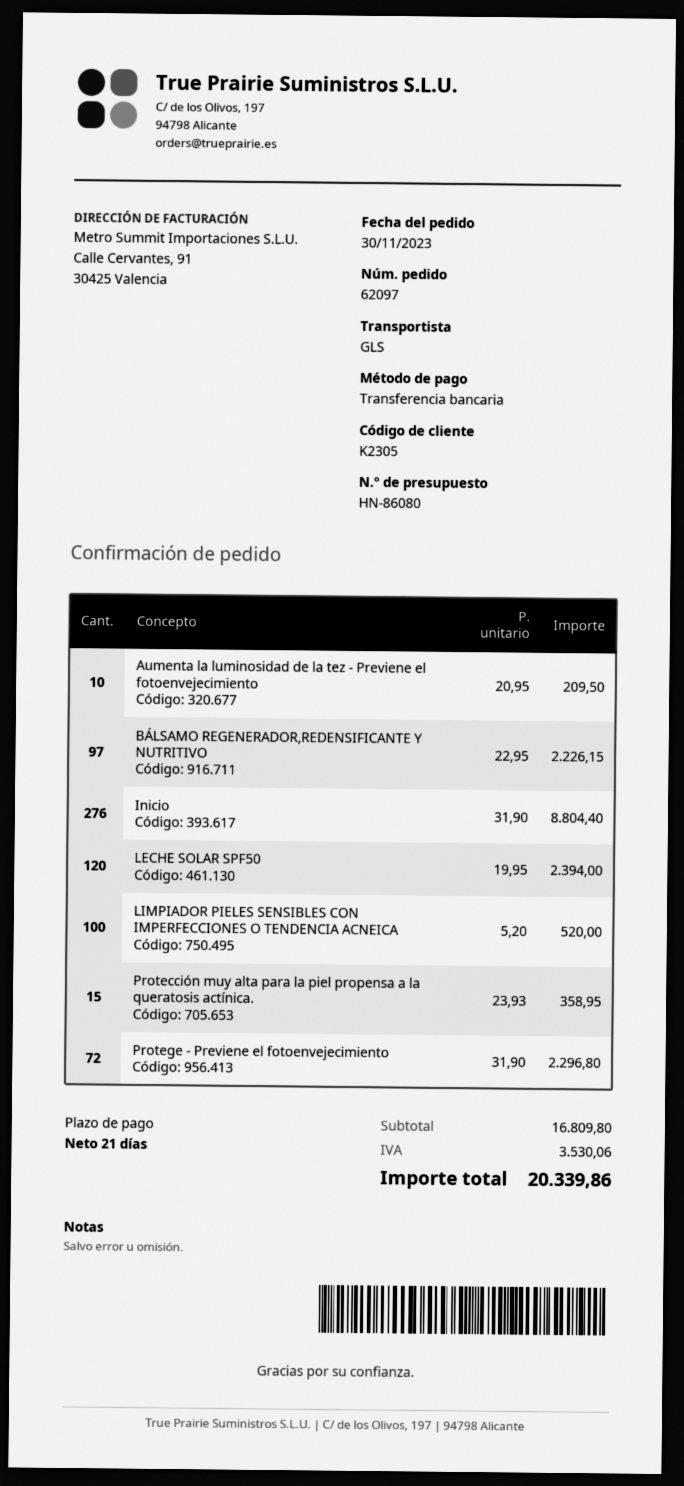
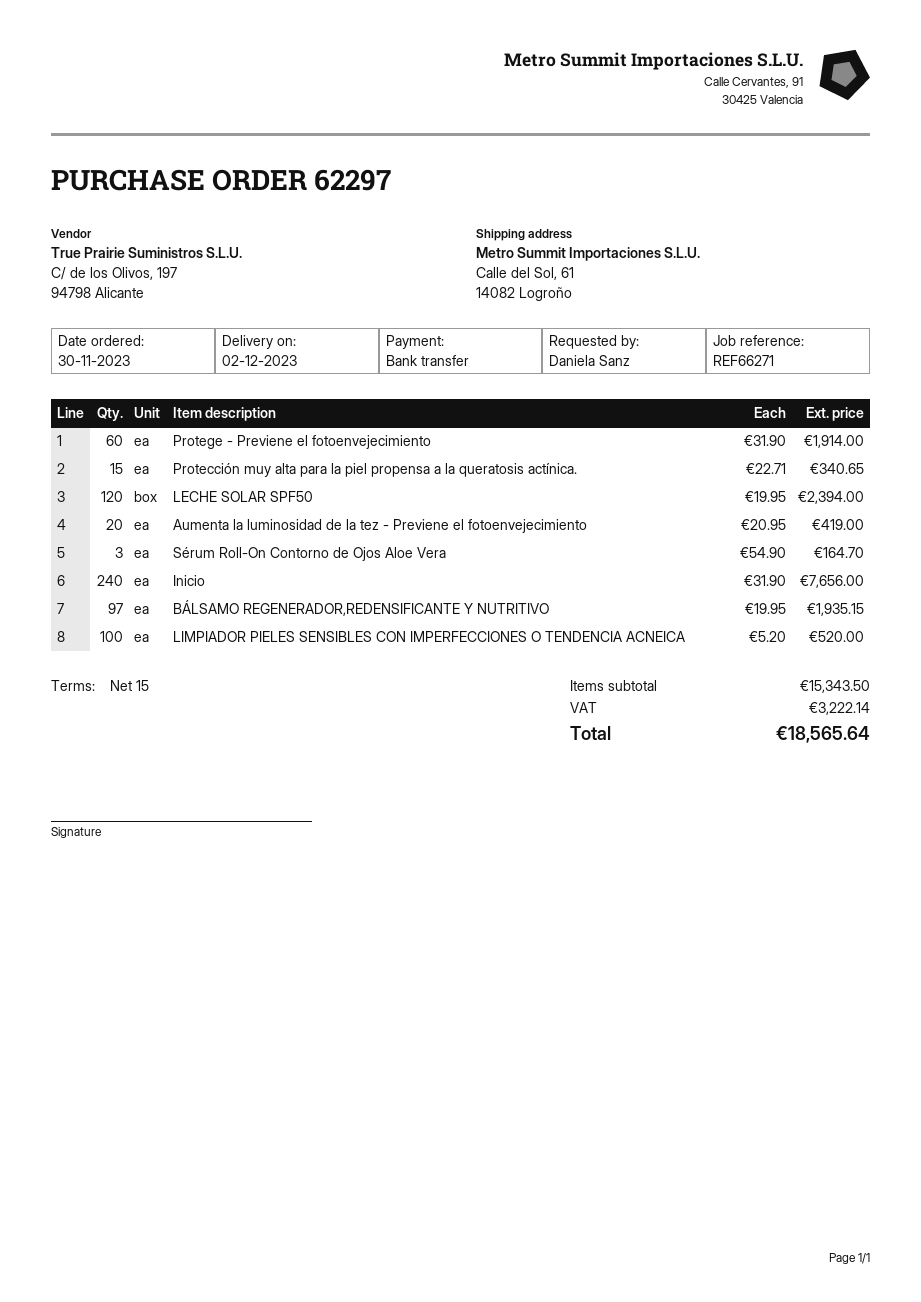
order number: 62097 -> 62297
payment terms: 21 days -> 15 days
Aumenta la luminosidad de la tez - Previene el fotoenvejecimiento: 10 x 20.95 = 209.50 -> 20 x 20.95 = 419.00
BÁLSAMO REGENERADOR,REDENSIFICANTE Y NUTRITIVO: 97 x 22.95 = 2226.15 -> 97 x 19.95 = 1935.15
Inicio: 276 x 31.90 = 8804.40 -> 240 x 31.90 = 7656.00
Protección muy alta para la piel propensa a la queratosis actínica.: 15 x 23.93 = 358.95 -> 15 x 22.71 = 340.65
Protege - Previene el fotoenvejecimiento: 72 x 31.90 = 2296.80 -> 60 x 31.90 = 1914.00
Sérum Roll-On Contorno de Ojos Aloe Vera: none -> 3 x 54.90 = 164.70
subtotal: 16809.80 -> 15343.50
tax: 3530.06 -> 3222.14
total: 20339.86 -> 18565.64

